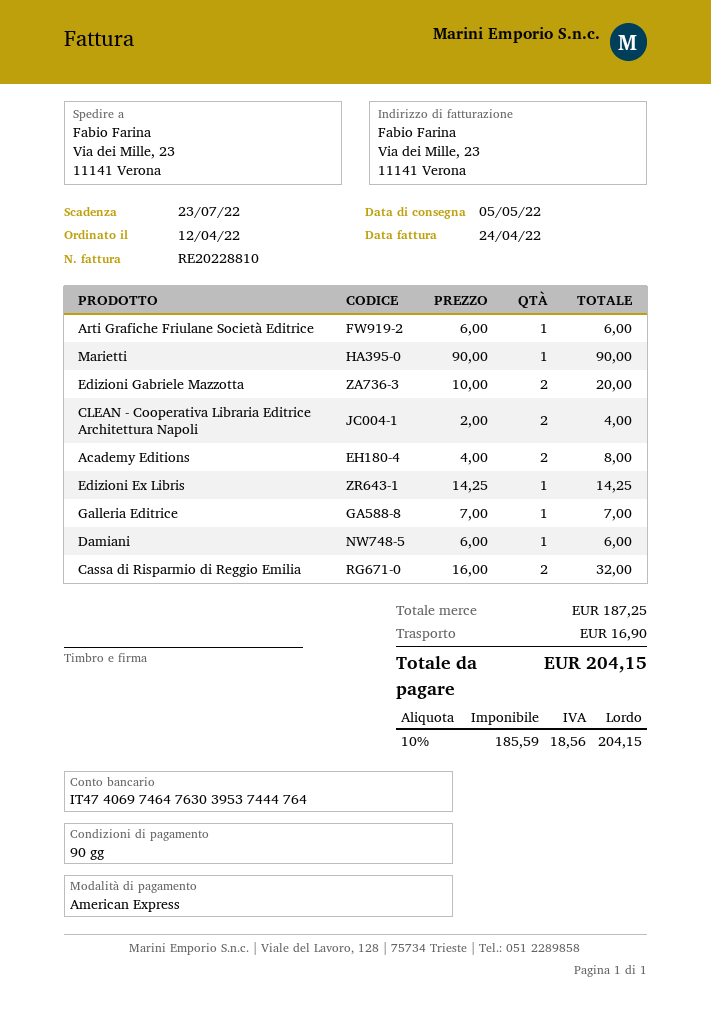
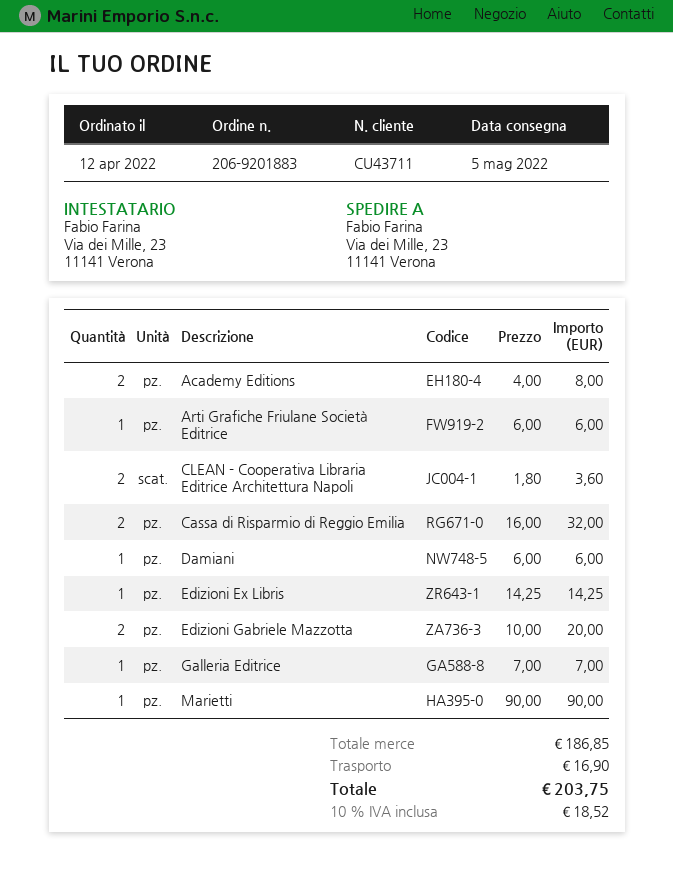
CLEAN - Cooperativa Libraria Editrice Architettura Napoli: 2 x 2.00 = 4.00 -> 2 x 1.80 = 3.60
subtotal: 187.25 -> 186.85
tax: 10% = 18.56 -> 10% = 18.52
total: 204.15 -> 203.75

